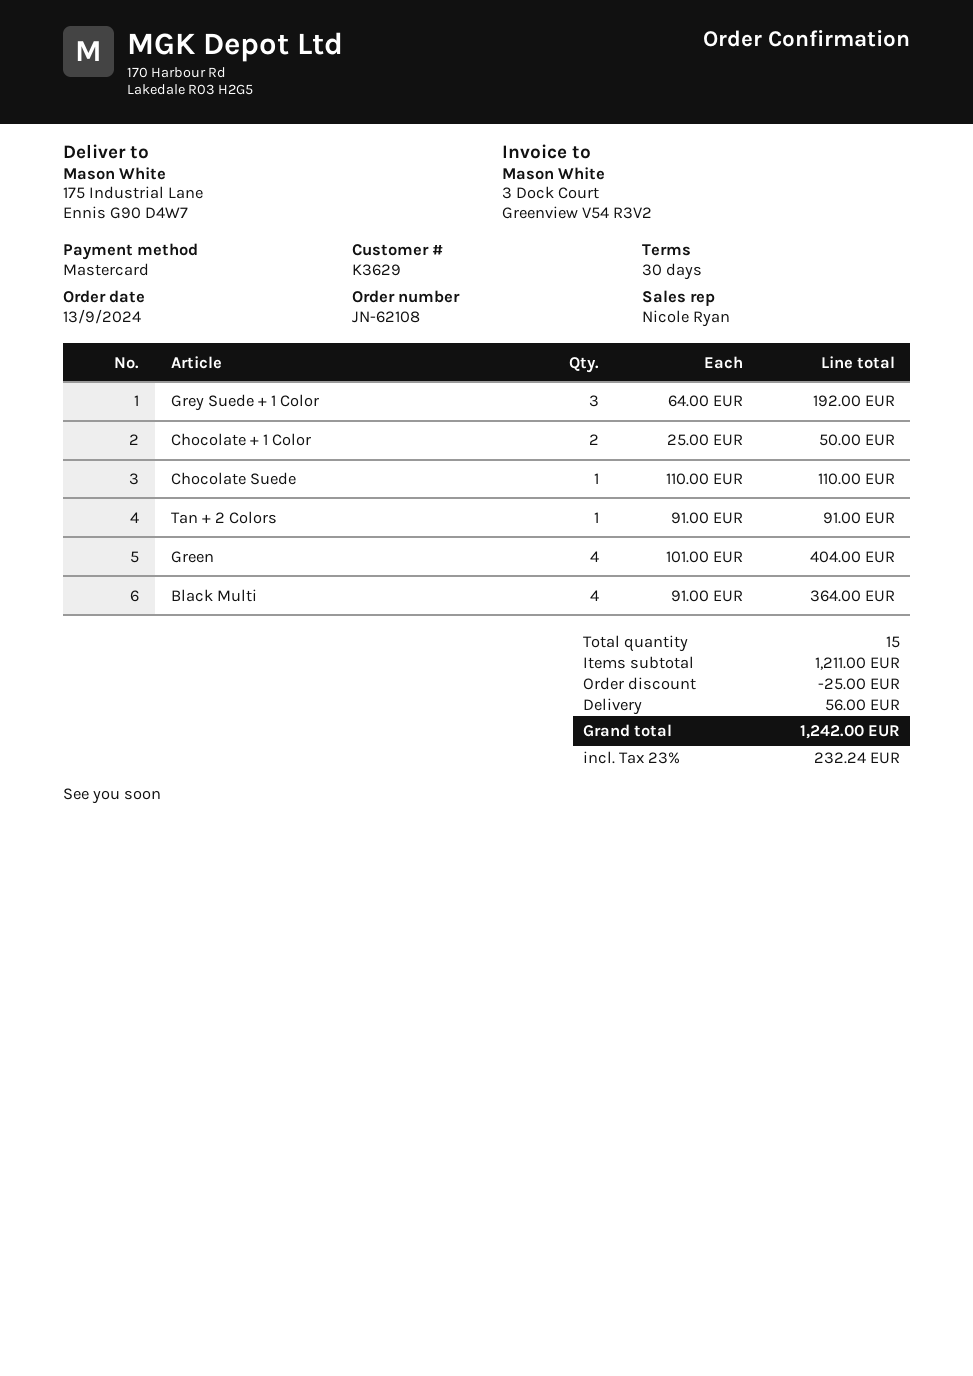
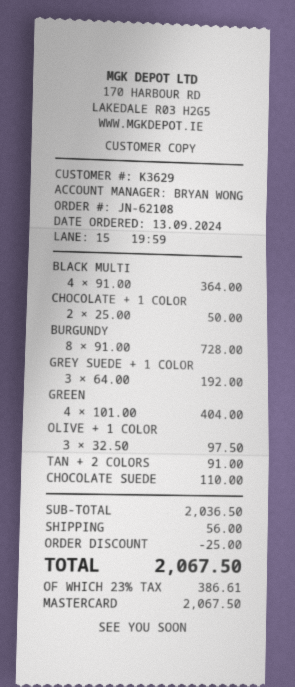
sales rep: Nicole Ryan -> BRYAN WONG
BURGUNDY: none -> 8 x 91.00 = 728.00
OLIVE + 1 COLOR: none -> 3 x 32.50 = 97.50
subtotal: 1211.00 -> 2036.50
tax: 23% = 232.24 -> 23% = 386.61
total: 1242.00 -> 2067.50

